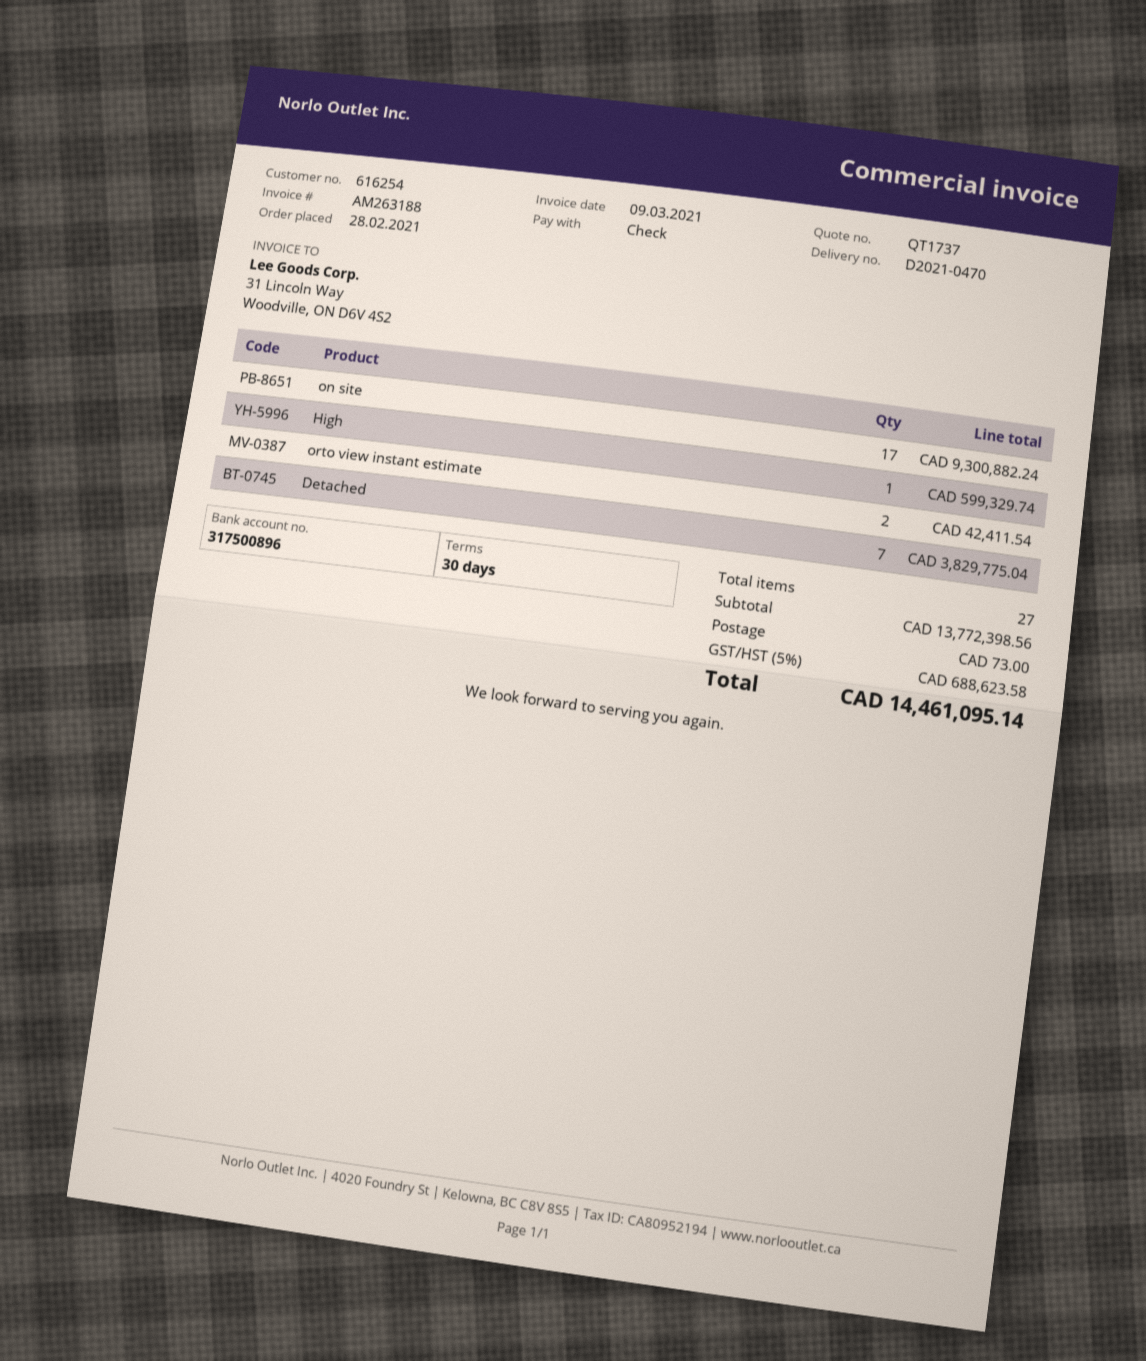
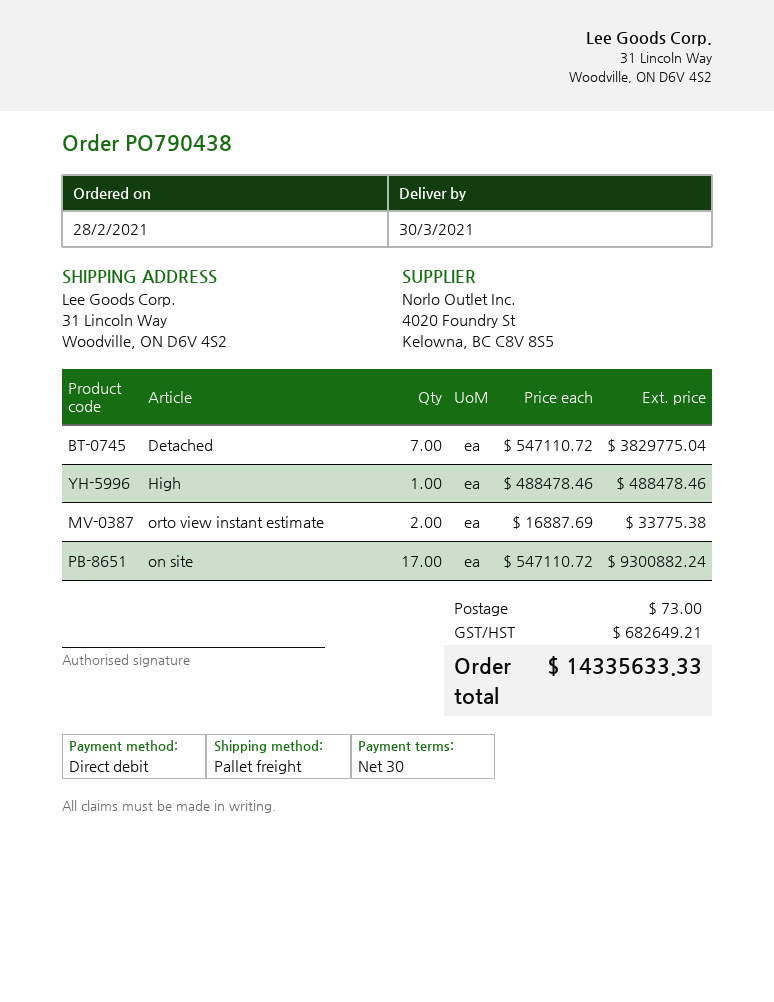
payment method: cheque -> direct debit
High: 1 for 599329.74 -> 1 for 488478.46
orto view instant estimate: 2 for 42411.54 -> 2 for 33775.38
tax: 688623.58 -> 682649.21
total: 14461095.14 -> 14335633.33

